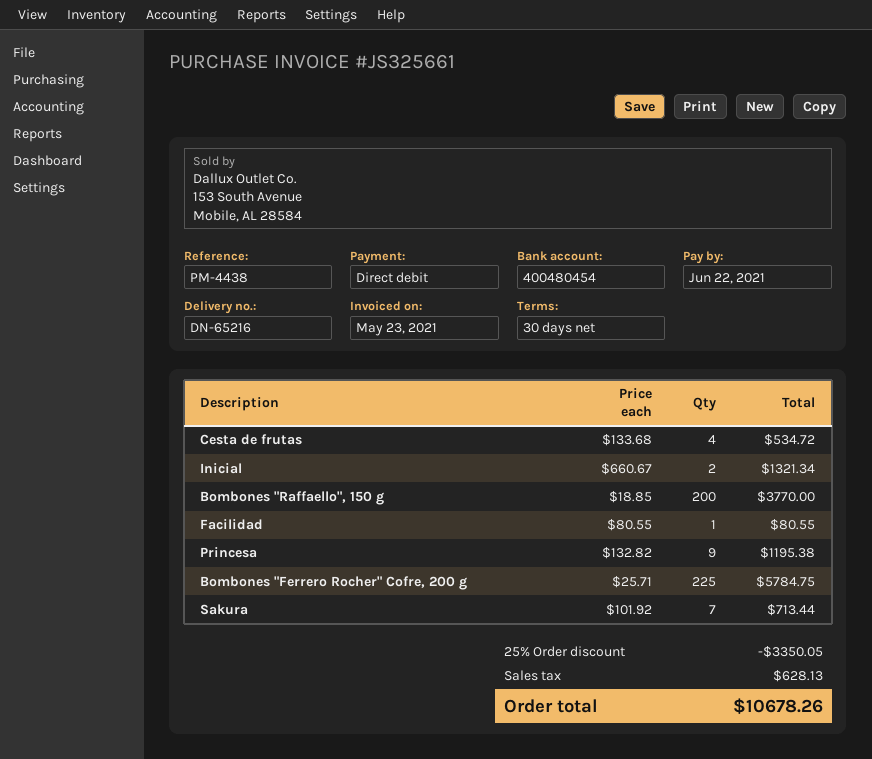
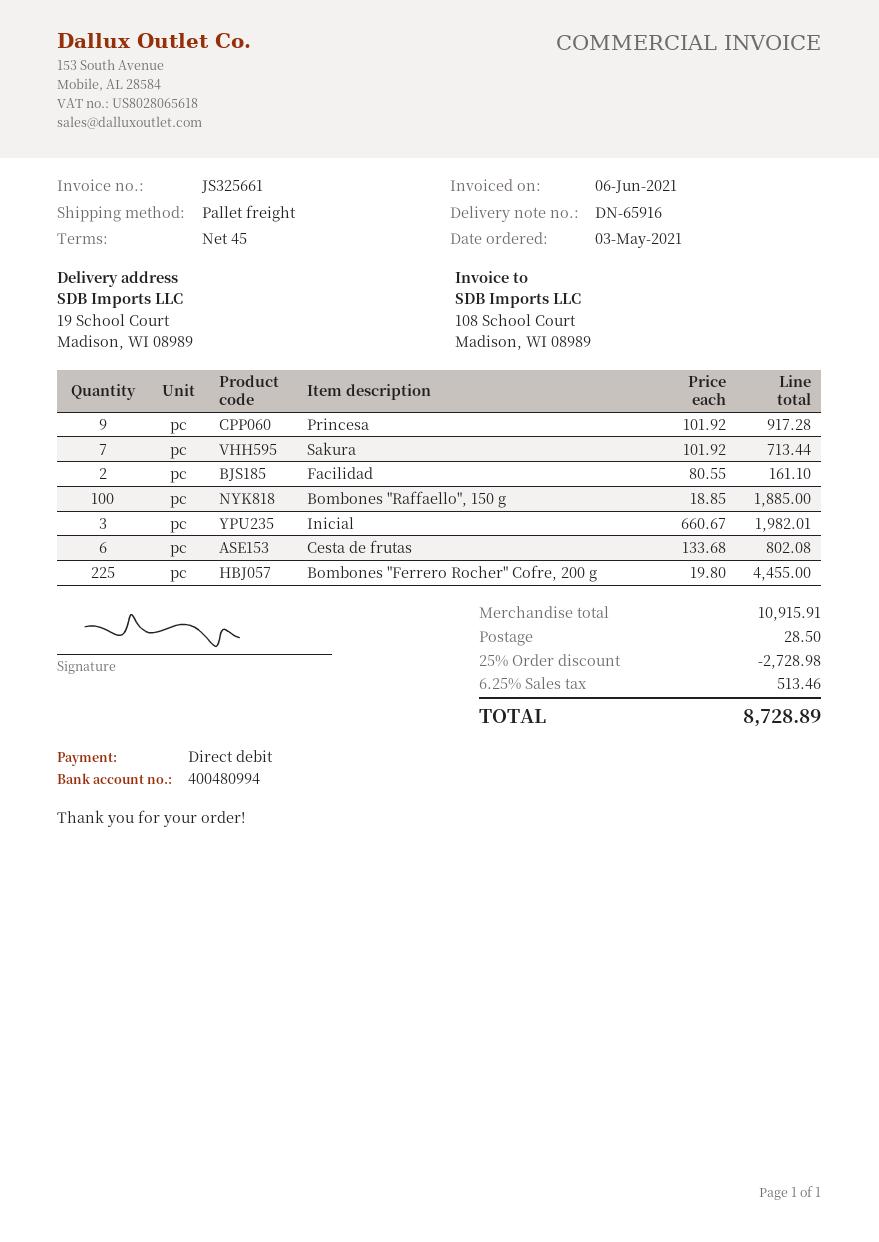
delivery note number: DN-65216 -> DN-65916
invoice date: 2021-05-23 -> 2021-06-06
payment terms: 30 days -> 45 days
bank account: 400480454 -> 400480994
Cesta de frutas: 4 x 133.68 = 534.72 -> 6 x 133.68 = 802.08
Inicial: 2 x 660.67 = 1321.34 -> 3 x 660.67 = 1982.01
Bombones "Raffaello", 150 g: 200 x 18.85 = 3770.00 -> 100 x 18.85 = 1885.00
Facilidad: 1 x 80.55 = 80.55 -> 2 x 80.55 = 161.10
Princesa: 9 x 132.82 = 1195.38 -> 9 x 101.92 = 917.28
Bombones "Ferrero Rocher" Cofre, 200 g: 225 x 25.71 = 5784.75 -> 225 x 19.80 = 4455.00
discount: 25% = 3350.05 -> 25% = 2728.98
shipping: none -> 28.50
tax: 628.13 -> 513.46
total: 10678.26 -> 8728.89

